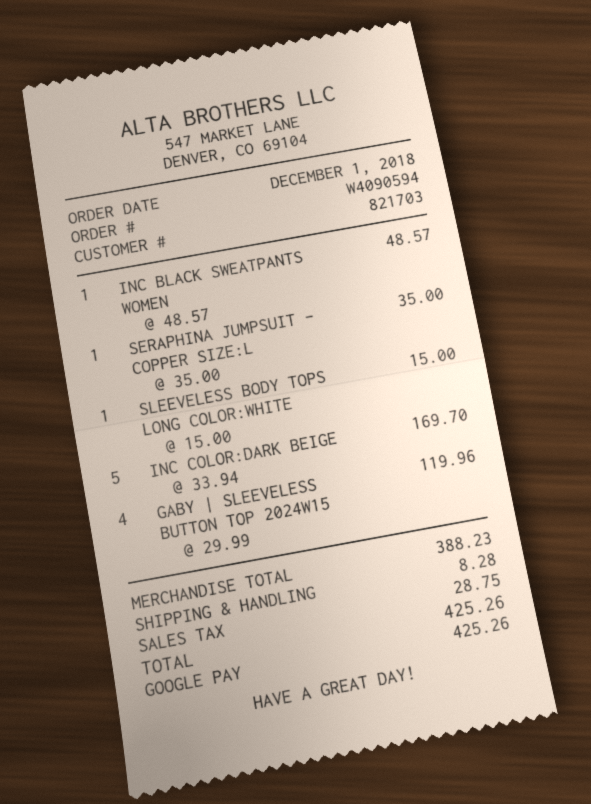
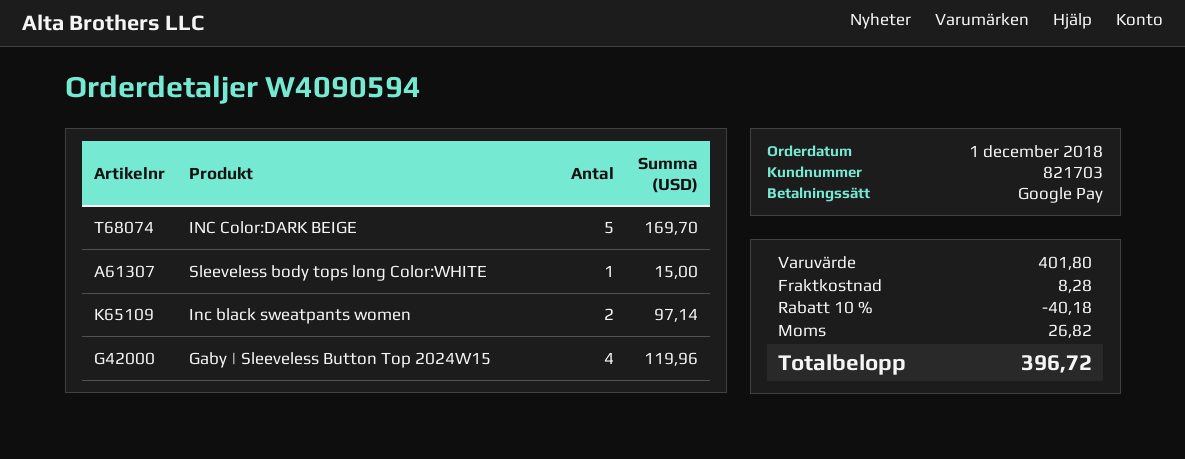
INC BLACK SWEATPANTS WOMEN: 1 for 48.57 -> 2 for 97.14
SERAPHINA JUMPSUIT - COPPER SIZE:L: 1 for 35.00 -> none
subtotal: 388.23 -> 401.80
discount: none -> 10% = 40.18
tax: 28.75 -> 26.82
total: 425.26 -> 396.72

